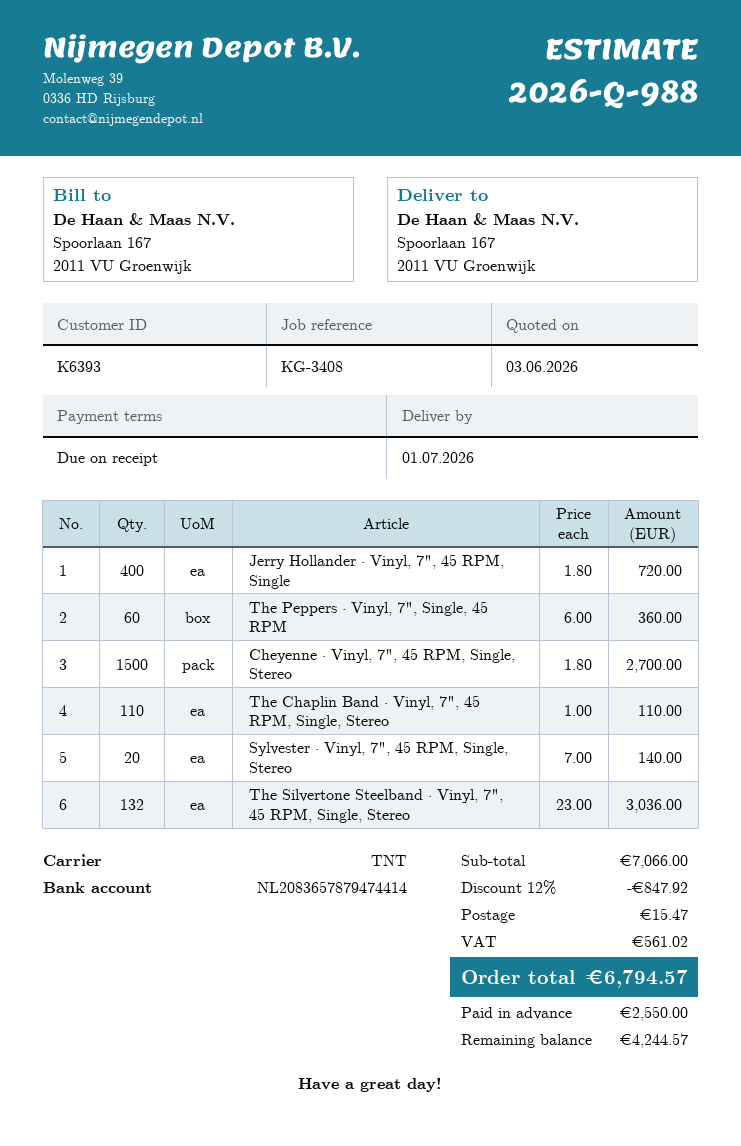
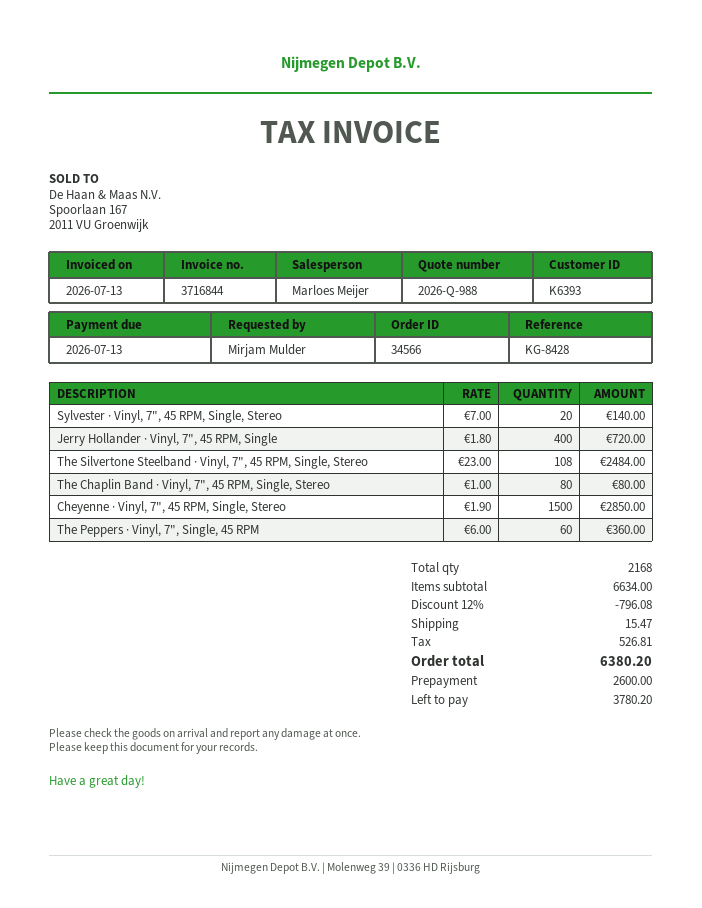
reference: KG-3408 -> KG-8428
Cheyenne · Vinyl, 7", 45 RPM, Single, Stereo: 1500 x 1.80 = 2700.00 -> 1500 x 1.90 = 2850.00
The Chaplin Band · Vinyl, 7", 45 RPM, Single, Stereo: 110 x 1.00 = 110.00 -> 80 x 1.00 = 80.00
The Silvertone Steelband · Vinyl, 7", 45 RPM, Single, Stereo: 132 x 23.00 = 3036.00 -> 108 x 23.00 = 2484.00
subtotal: 7066.00 -> 6634.00
discount: 12% = 847.92 -> 12% = 796.08
tax: 561.02 -> 526.81
total: 6794.57 -> 6380.20
deposit: 2550.00 -> 2600.00
balance: 4244.57 -> 3780.20

